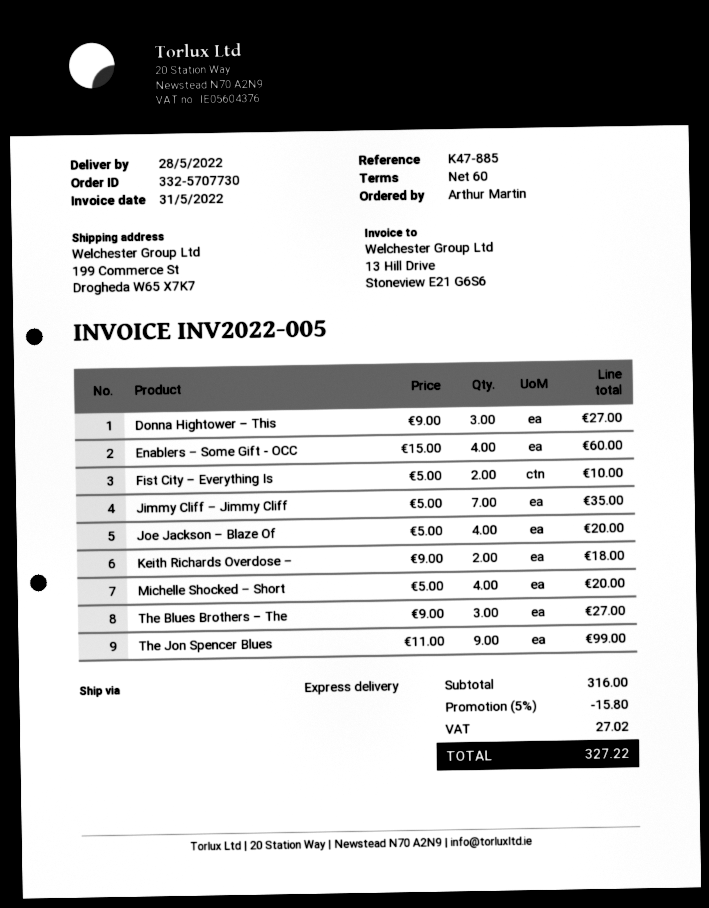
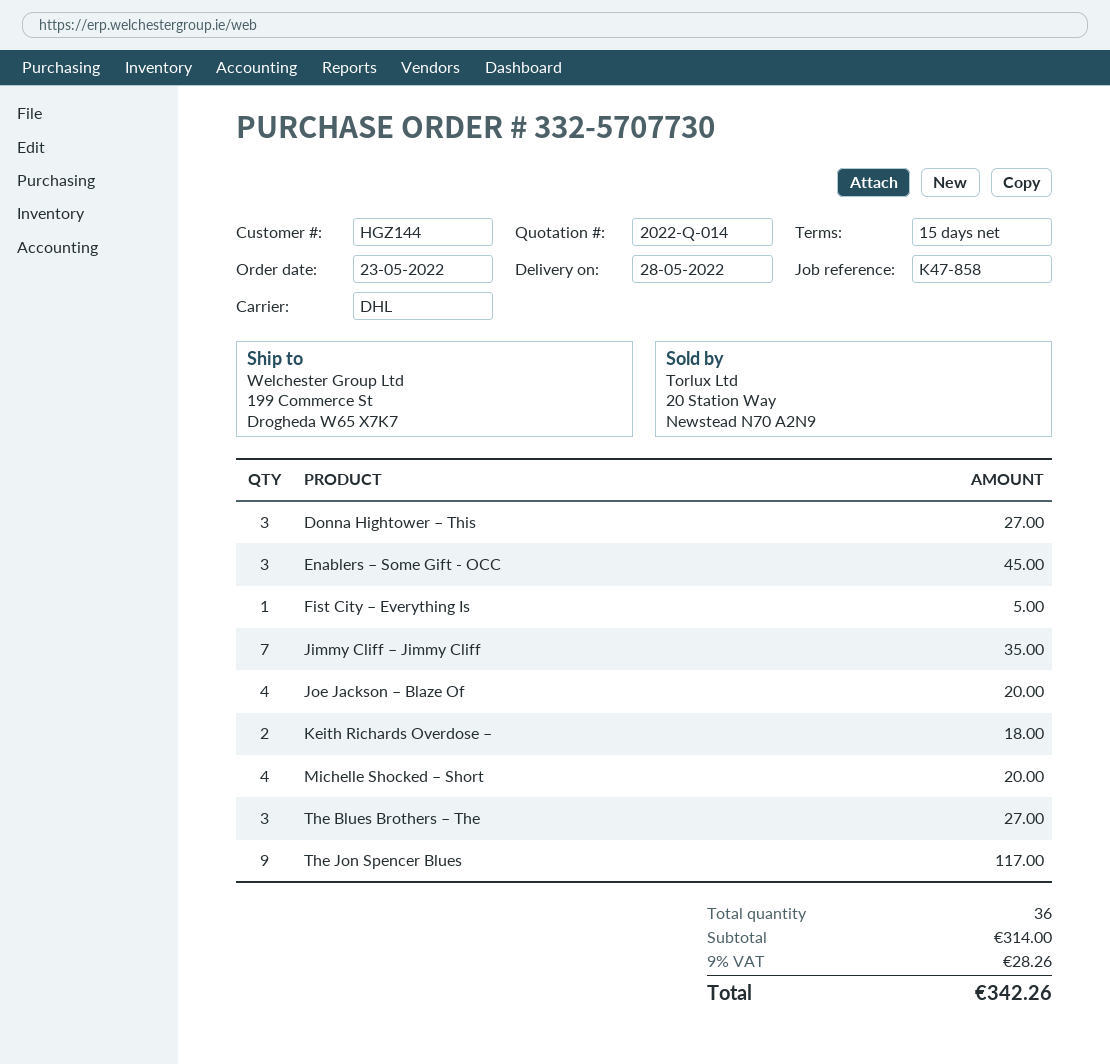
payment terms: 60 days -> 15 days
reference: K47-885 -> K47-858
shipping method: express -> DHL
Enablers – Some Gift - OCC: 4 for 60.00 -> 3 for 45.00
Fist City – Everything Is: 2 for 10.00 -> 1 for 5.00
The Jon Spencer Blues: 9 for 99.00 -> 9 for 117.00
subtotal: 316.00 -> 314.00
discount: 5% = 15.80 -> none
tax: 27.02 -> 28.26
total: 327.22 -> 342.26

